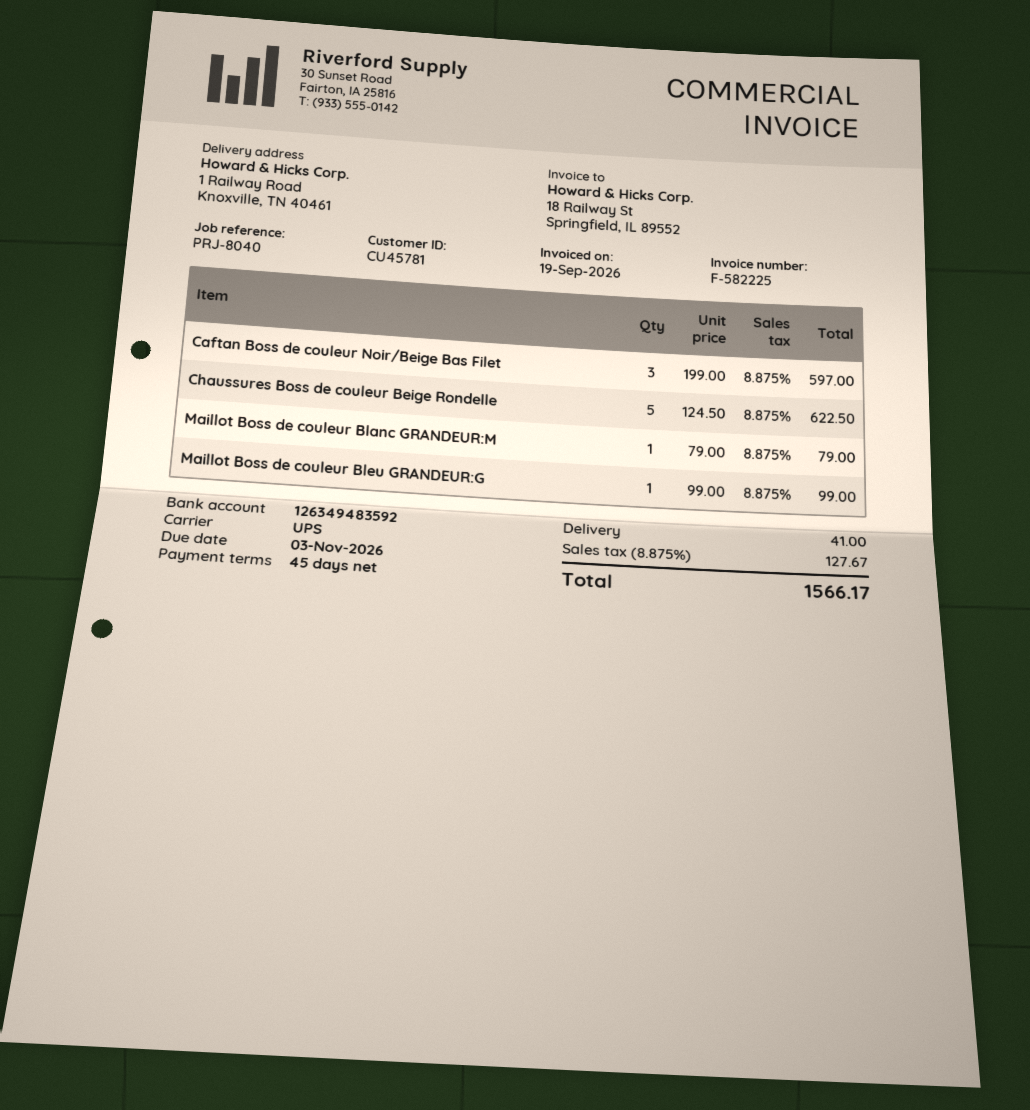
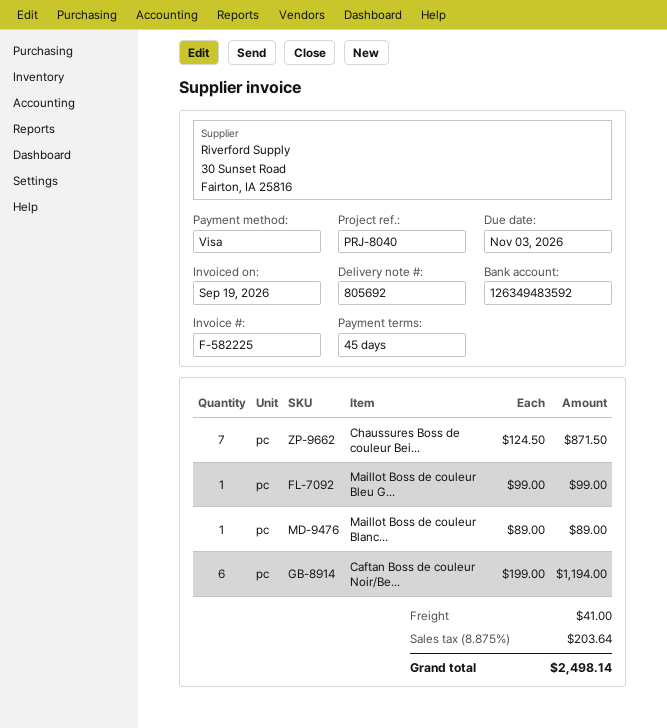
Caftan Boss de couleur Noir/Beige Bas Filet: 3 x 199.00 = 597.00 -> 6 x 199.00 = 1194.00
Chaussures Boss de couleur Beige Rondelle: 5 x 124.50 = 622.50 -> 7 x 124.50 = 871.50
Maillot Boss de couleur Blanc GRANDEUR:M: 1 x 79.00 = 79.00 -> 1 x 89.00 = 89.00
tax: 8.875% = 127.67 -> 8.875% = 203.64
total: 1566.17 -> 2498.14

